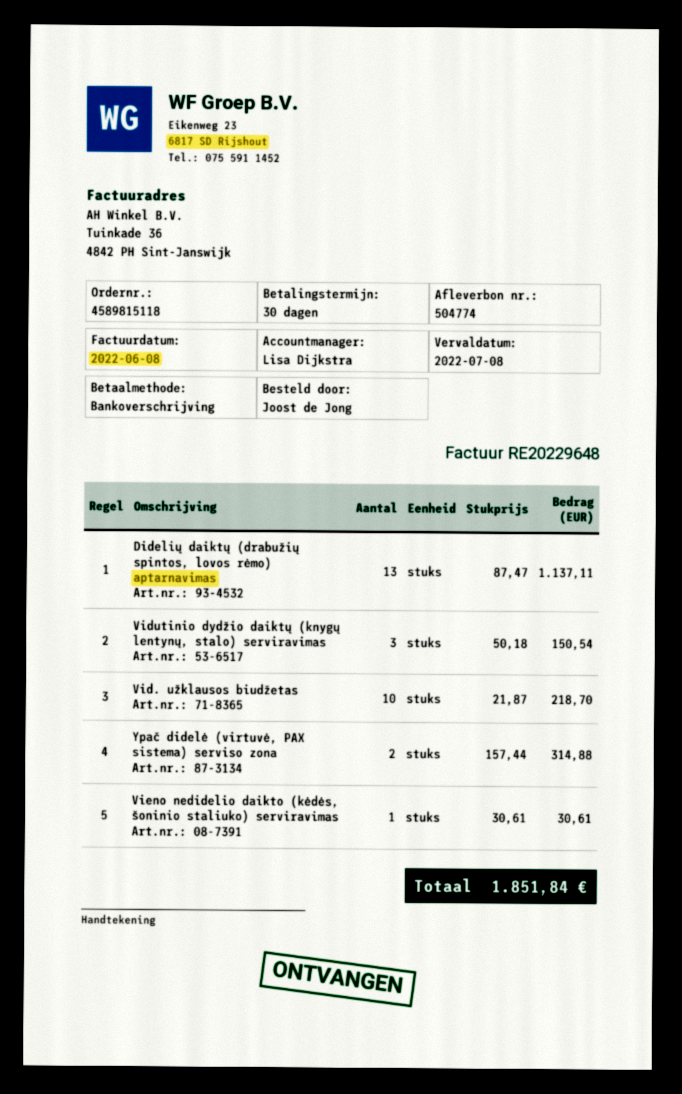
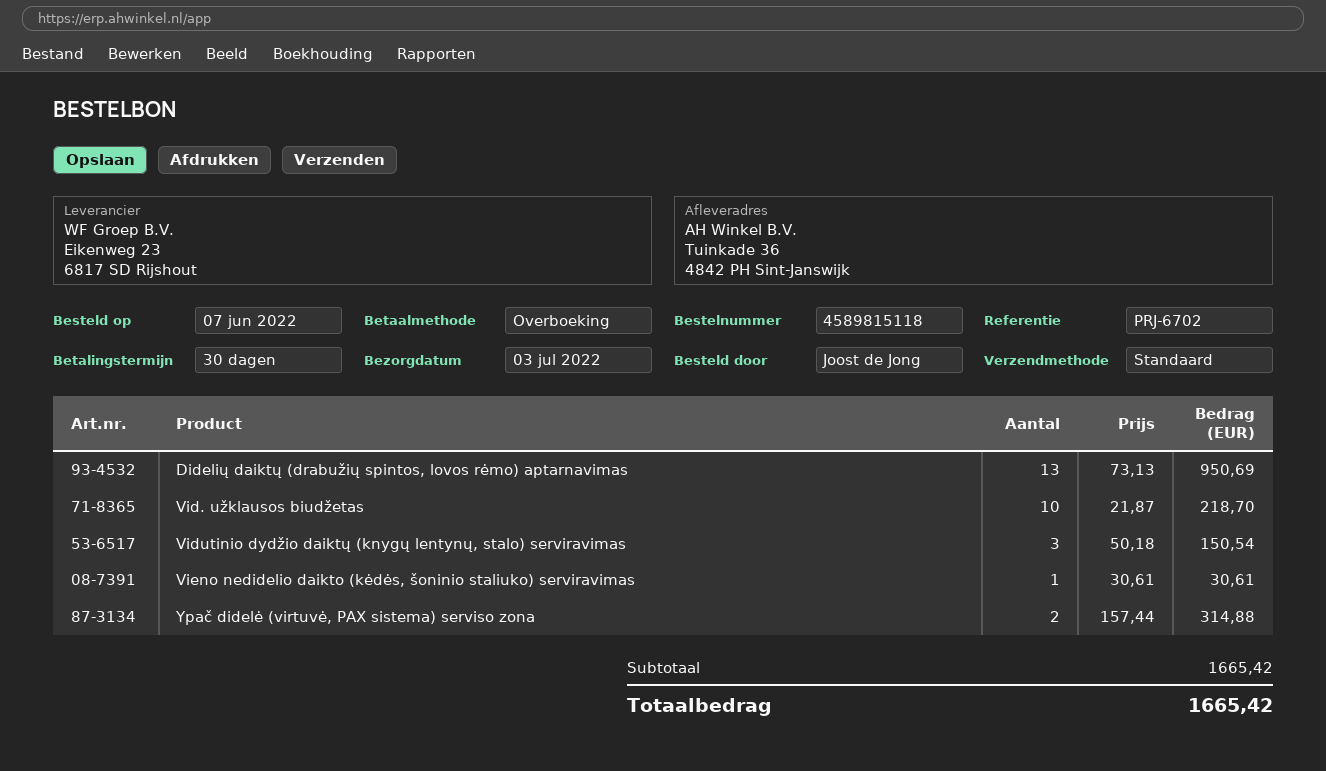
Didelių daiktų (drabužių spintos, lovos rėmo) aptarnavimas: 13 x 87.47 = 1137.11 -> 13 x 73.13 = 950.69
total: 1851.84 -> 1665.42

